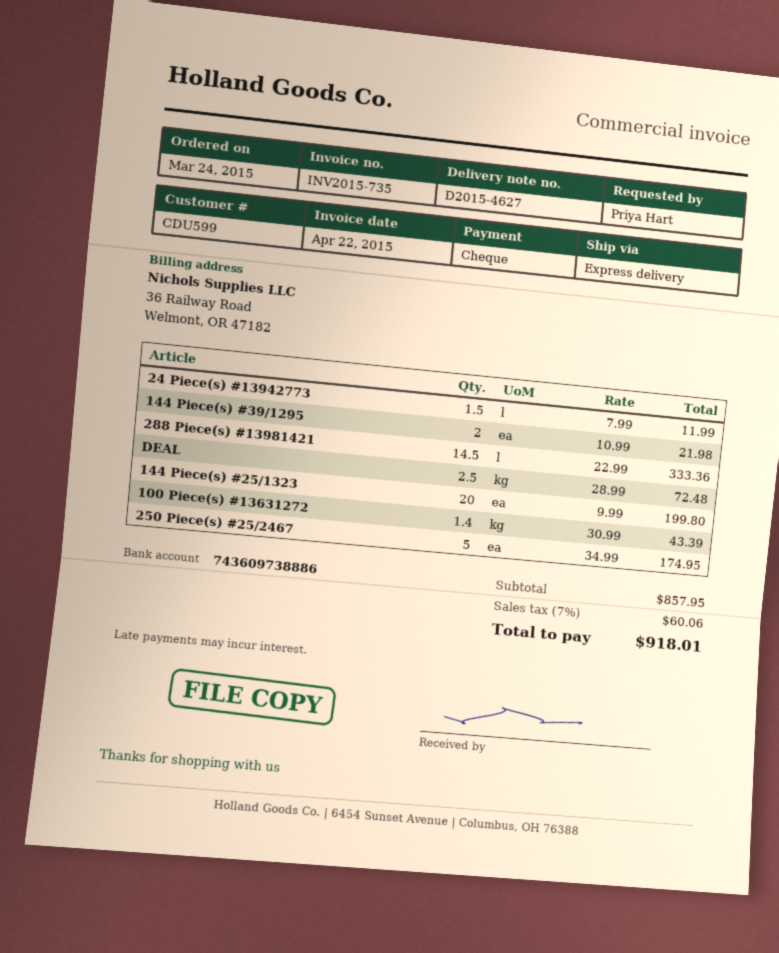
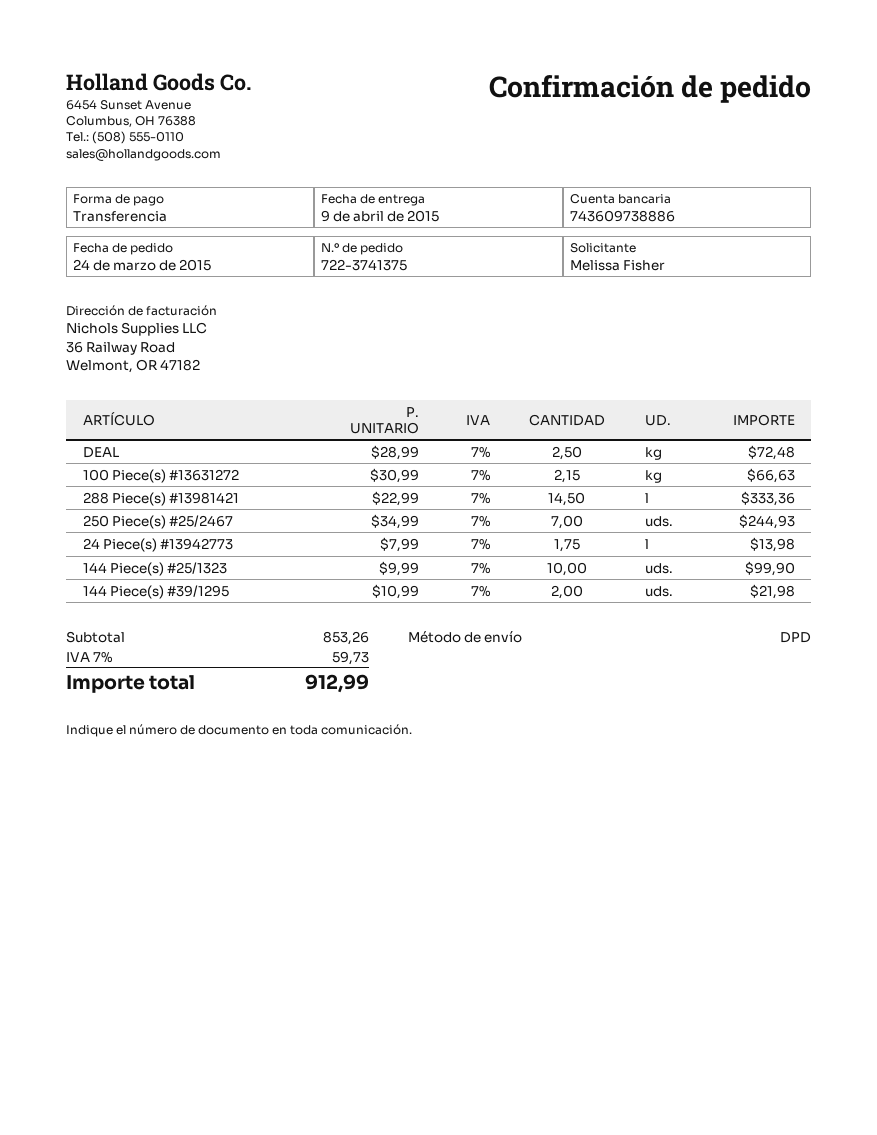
ordered by: Priya Hart -> Melissa Fisher
payment method: cheque -> bank transfer
shipping method: express -> DPD
24 Piece(s) #13942773: 1.5 x 7.99 = 11.99 -> 1.75 x 7.99 = 13.98
144 Piece(s) #25/1323: 20 x 9.99 = 199.80 -> 10 x 9.99 = 99.90
100 Piece(s) #13631272: 1.4 x 30.99 = 43.39 -> 2.15 x 30.99 = 66.63
250 Piece(s) #25/2467: 5 x 34.99 = 174.95 -> 7 x 34.99 = 244.93
subtotal: 857.95 -> 853.26
tax: 7% = 60.06 -> 7% = 59.73
total: 918.01 -> 912.99

